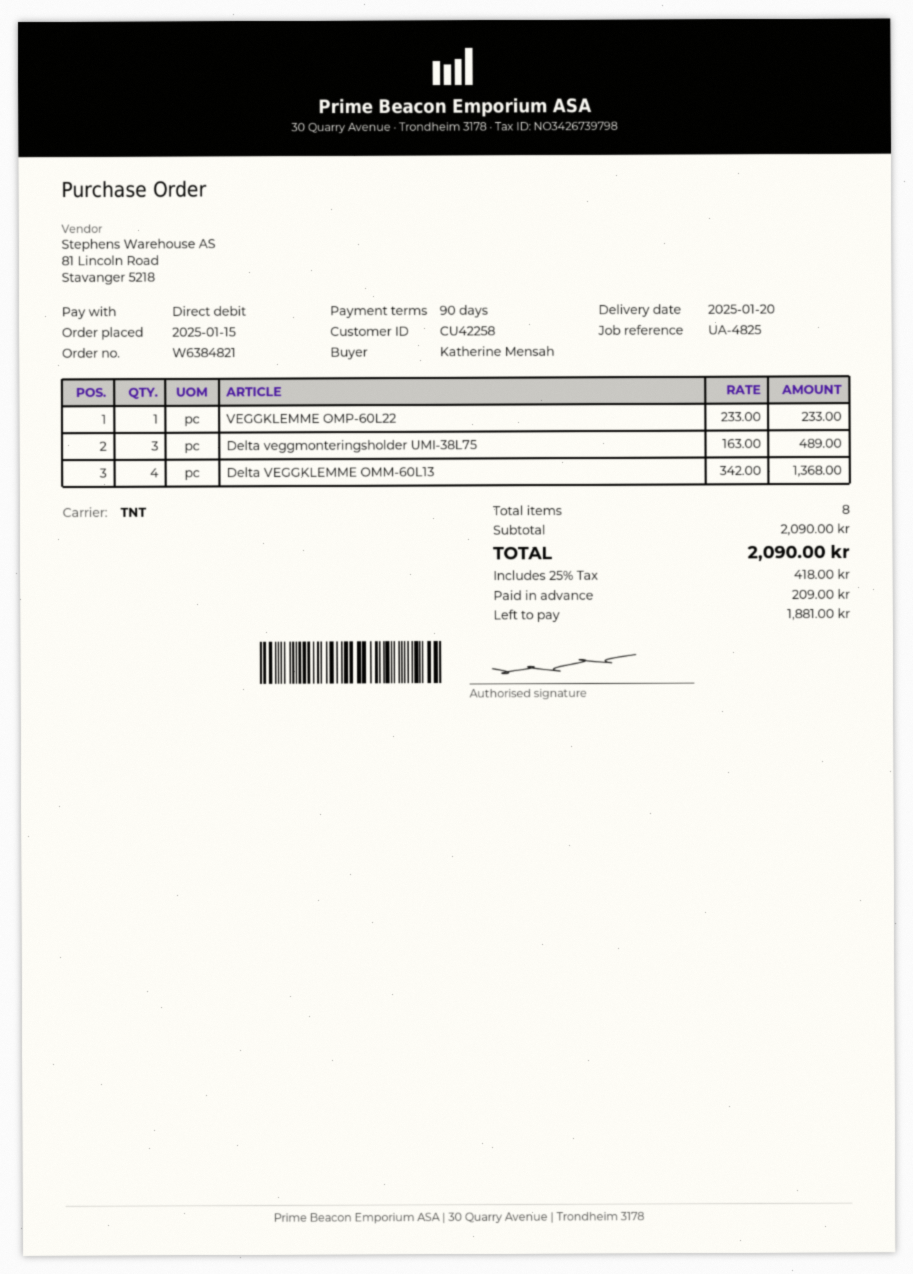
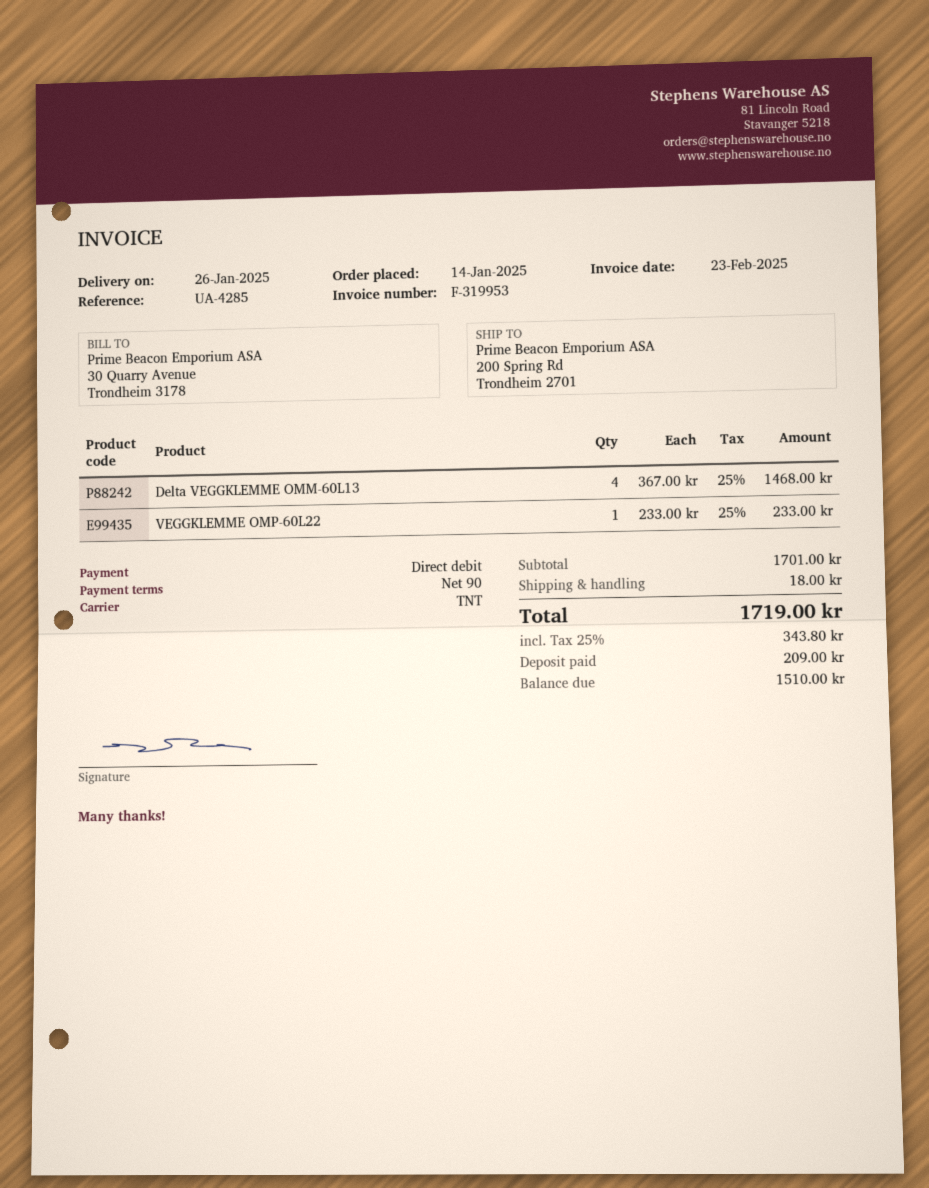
order date: 2025-01-15 -> 2025-01-14
delivery date: 2025-01-20 -> 2025-01-26
reference: UA-4825 -> UA-4285
Delta veggmonteringsholder UMI-38L75: 3 x 163.00 = 489.00 -> none
Delta VEGGKLEMME OMM-60L13: 4 x 342.00 = 1368.00 -> 4 x 367.00 = 1468.00
subtotal: 2090.00 -> 1701.00
shipping: none -> 18.00
tax: 25% = 418.00 -> 25% = 343.80
total: 2090.00 -> 1719.00
balance: 1881.00 -> 1510.00

